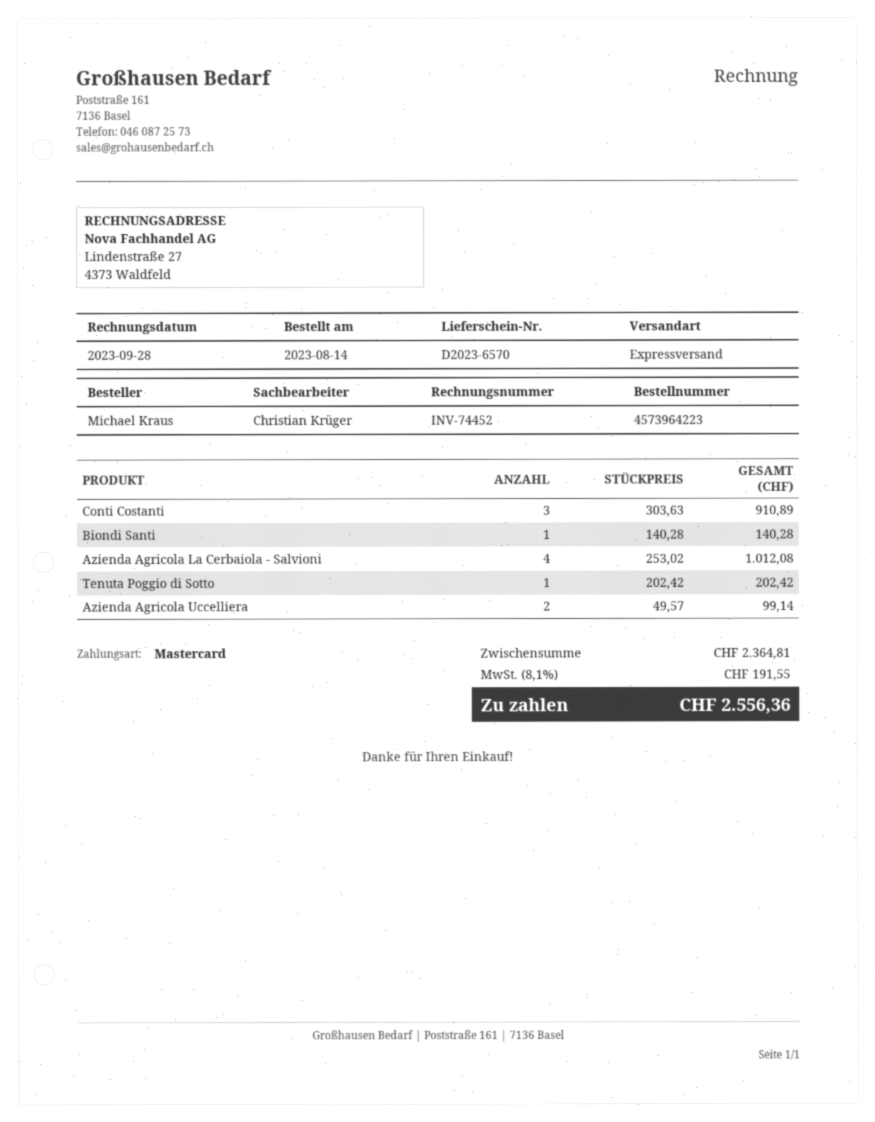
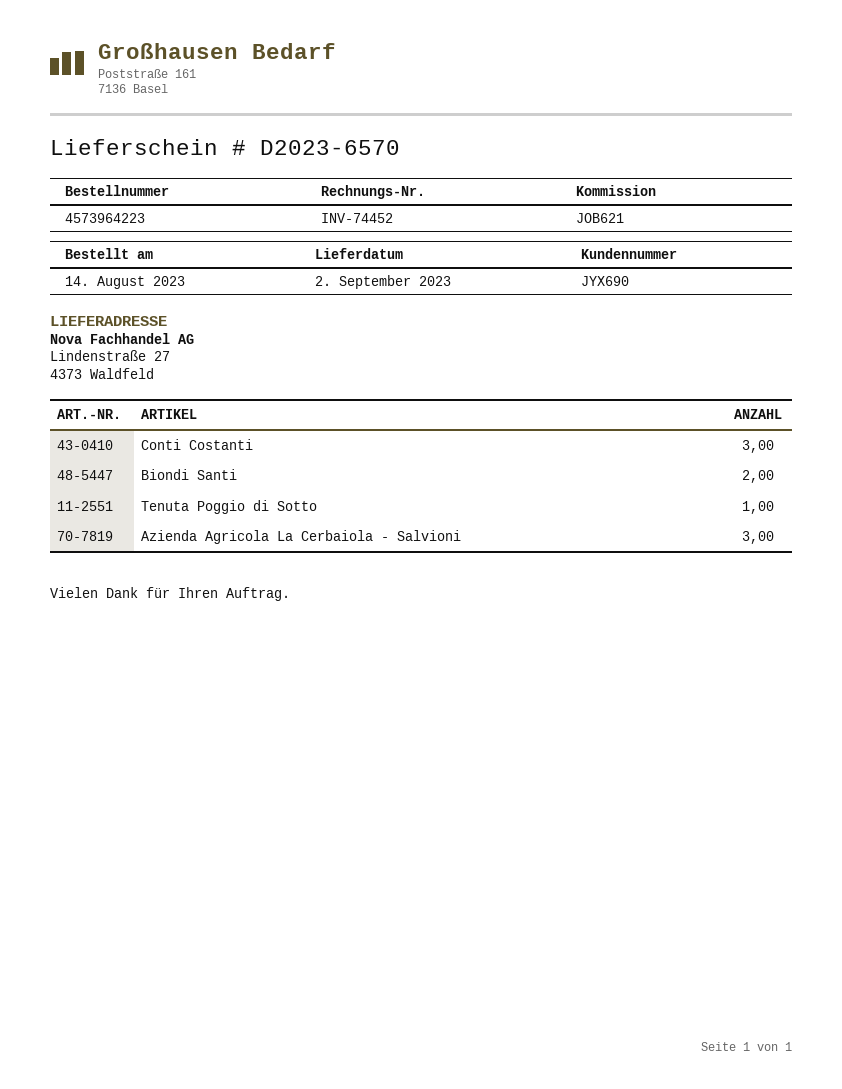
Biondi Santi: 1 -> 2
Azienda Agricola La Cerbaiola - Salvioni: 4 -> 3
Azienda Agricola Uccelliera: 2 -> none

